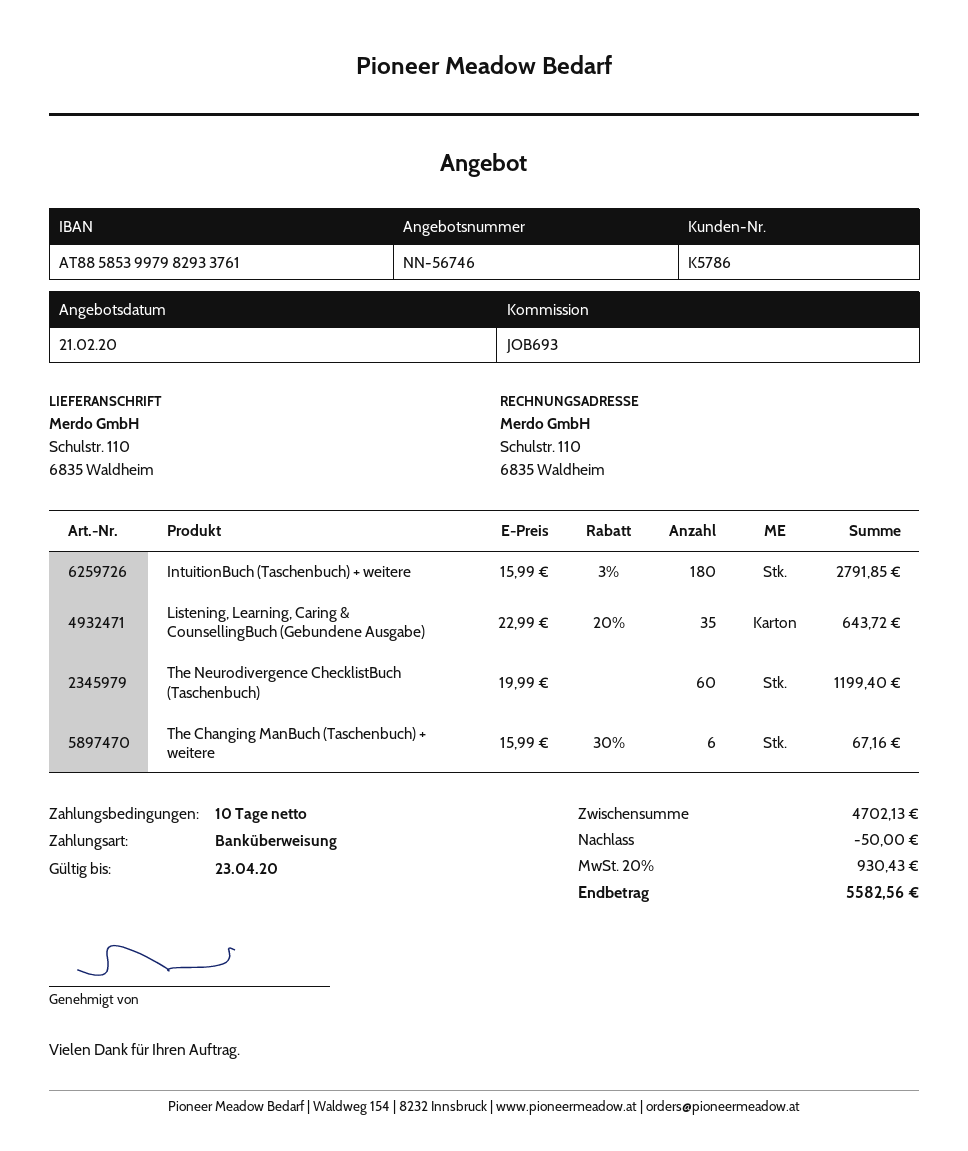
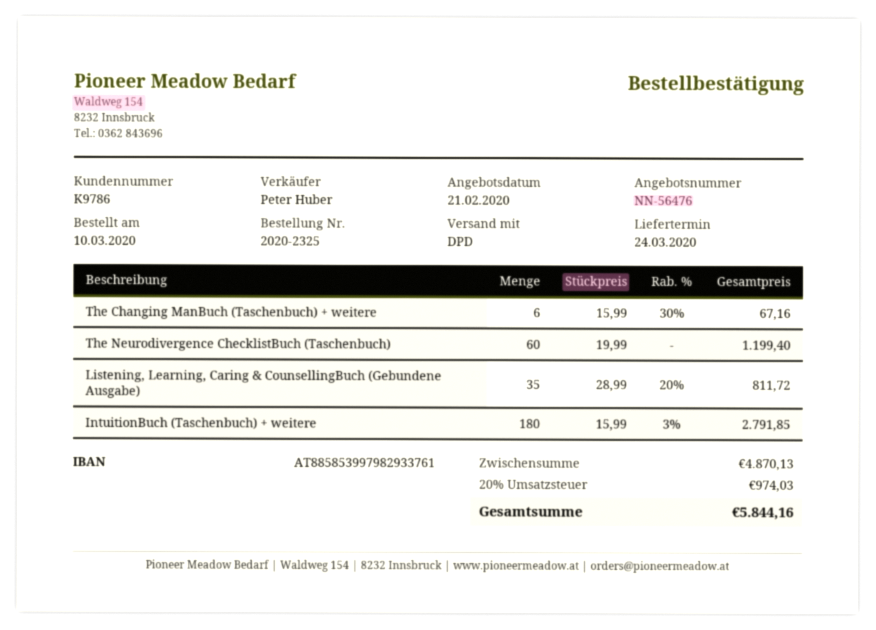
quote number: NN-56746 -> NN-56476
customer number: K5786 -> K9786
Listening, Learning, Caring & CounsellingBuch (Gebundene Ausgabe): 35 x 22.99 - 20% = 643.72 -> 35 x 28.99 - 20% = 811.72
subtotal: 4702.13 -> 4870.13
discount: 50.00 -> none
tax: 20% = 930.43 -> 20% = 974.03
total: 5582.56 -> 5844.16

